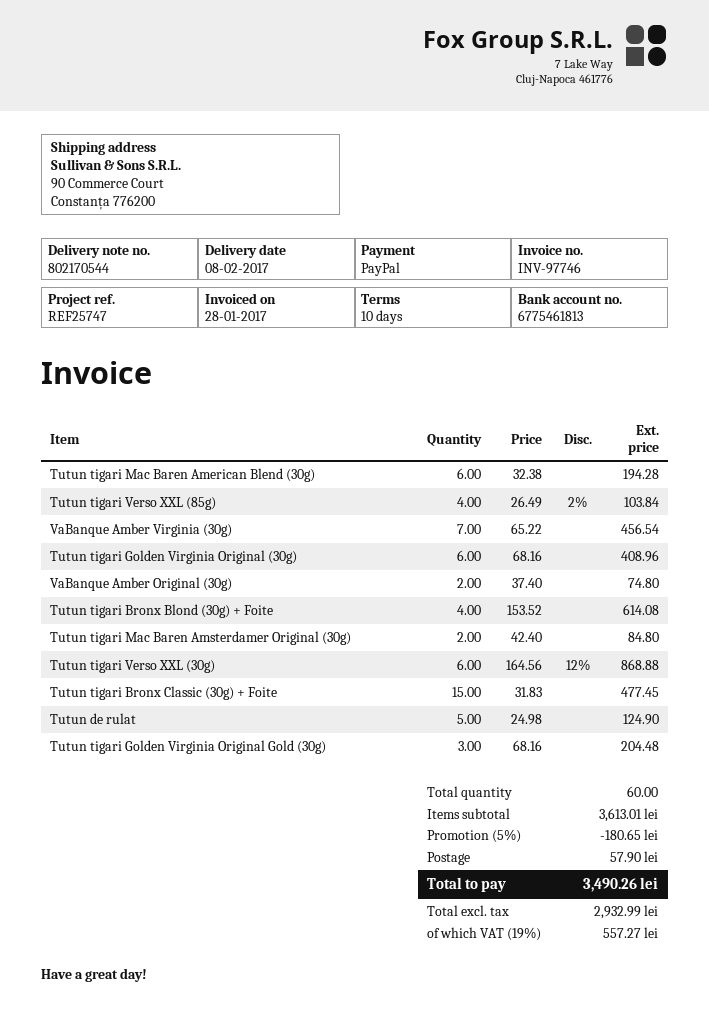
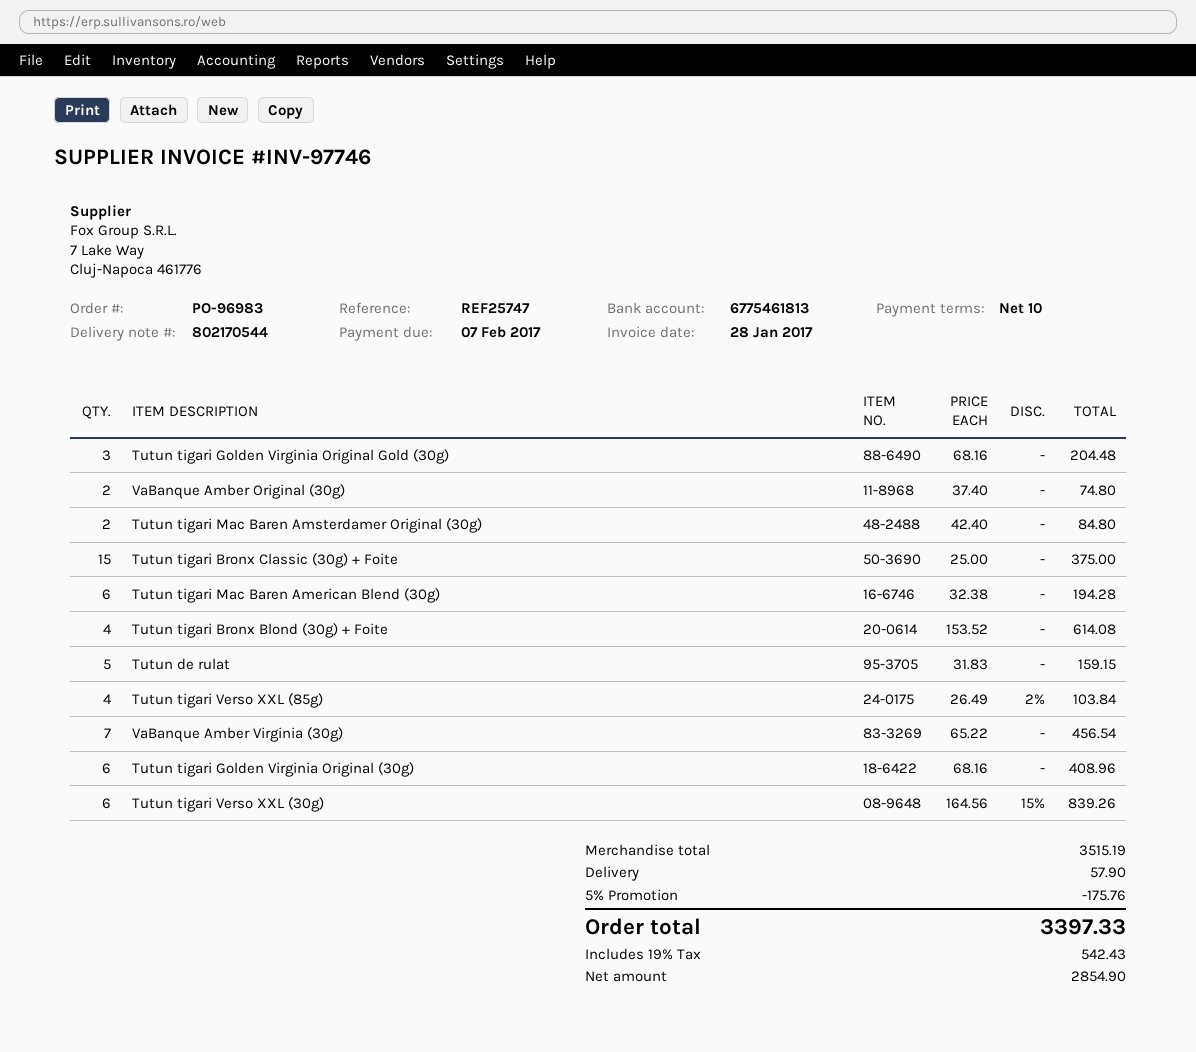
Tutun tigari Verso XXL (30g): 6 x 164.56 - 12% = 868.88 -> 6 x 164.56 - 15% = 839.26
Tutun tigari Bronx Classic (30g) + Foite: 15 x 31.83 = 477.45 -> 15 x 25.00 = 375.00
Tutun de rulat: 5 x 24.98 = 124.90 -> 5 x 31.83 = 159.15
subtotal: 3613.01 -> 3515.19
discount: 5% = 180.65 -> 5% = 175.76
net: 2932.99 -> 2854.90
tax: 19% = 557.27 -> 19% = 542.43
total: 3490.26 -> 3397.33

